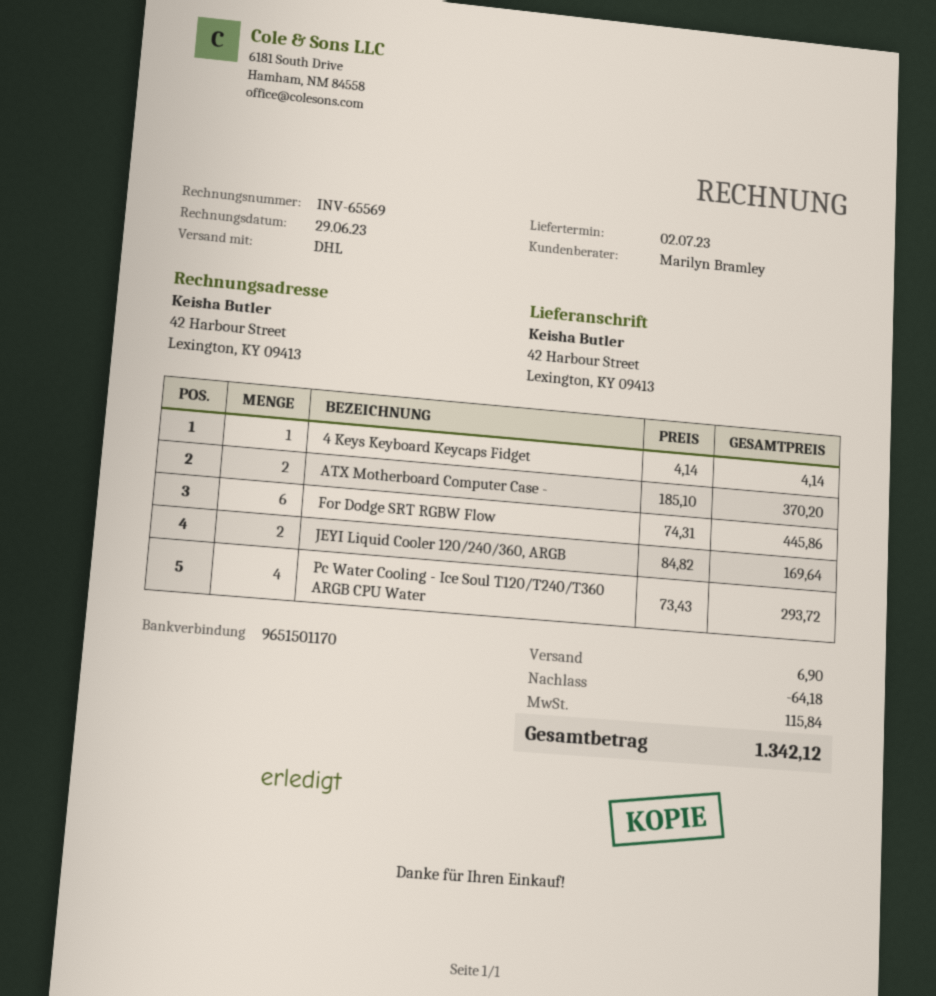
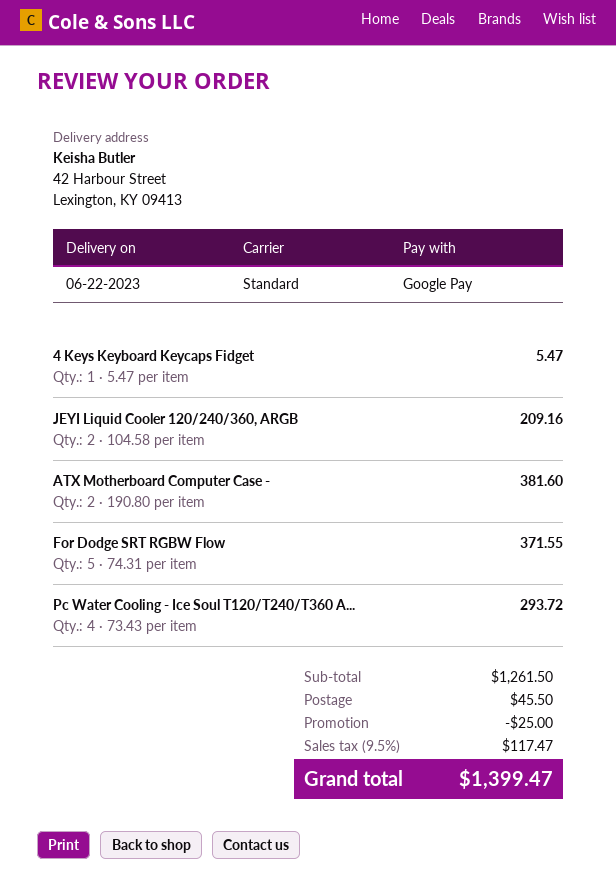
delivery date: 2023-07-02 -> 2023-06-22
shipping method: DHL -> standard
4 Keys Keyboard Keycaps Fidget: 1 x 4.14 = 4.14 -> 1 x 5.47 = 5.47
ATX Motherboard Computer Case -: 2 x 185.10 = 370.20 -> 2 x 190.80 = 381.60
For Dodge SRT RGBW Flow: 6 x 74.31 = 445.86 -> 5 x 74.31 = 371.55
JEYI Liquid Cooler 120/240/360, ARGB: 2 x 84.82 = 169.64 -> 2 x 104.58 = 209.16
discount: 64.18 -> 25.00
shipping: 6.90 -> 45.50
tax: 115.84 -> 117.47
total: 1342.12 -> 1399.47

